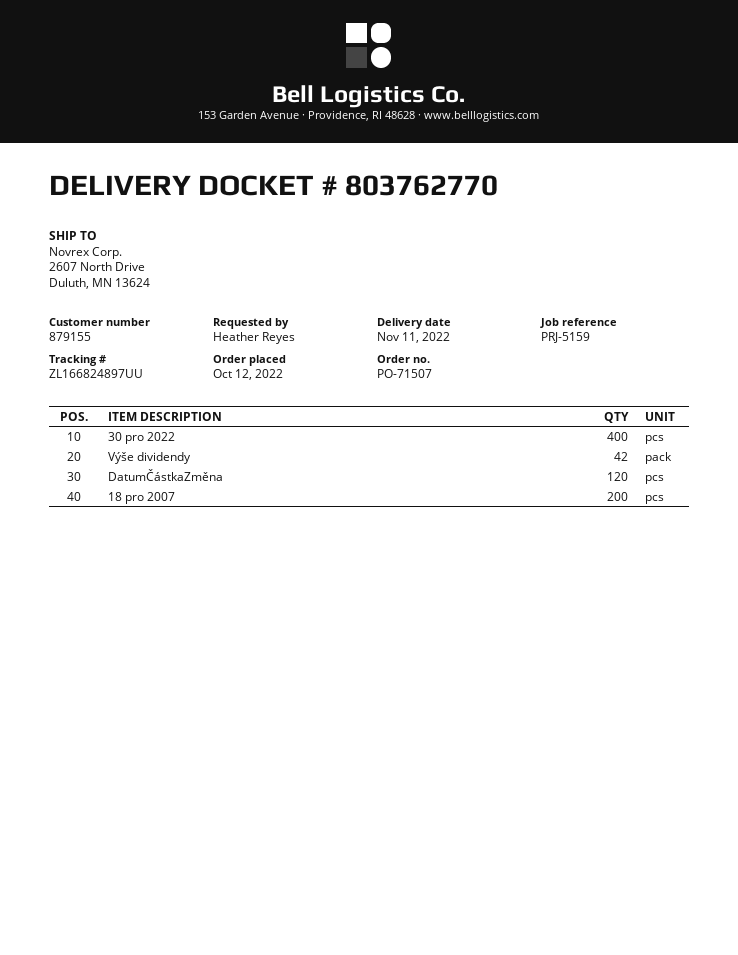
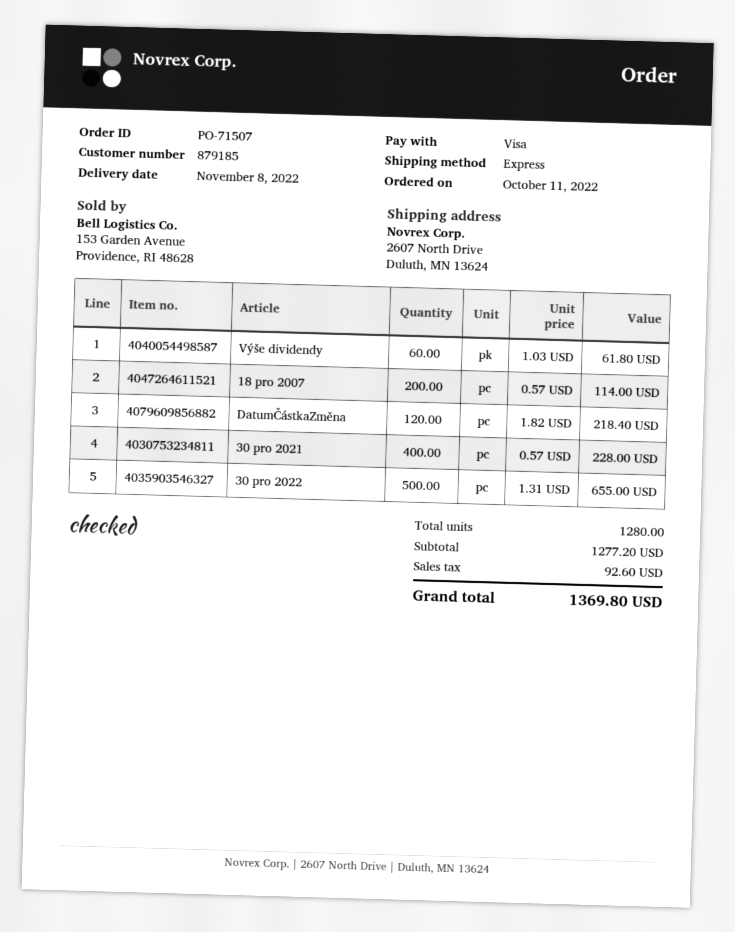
order date: 2022-10-12 -> 2022-10-11
delivery date: 2022-11-11 -> 2022-11-08
customer number: 879155 -> 879185
30 pro 2022: 400 -> 500
Výše dividendy: 42 -> 60
30 pro 2021: none -> 400

